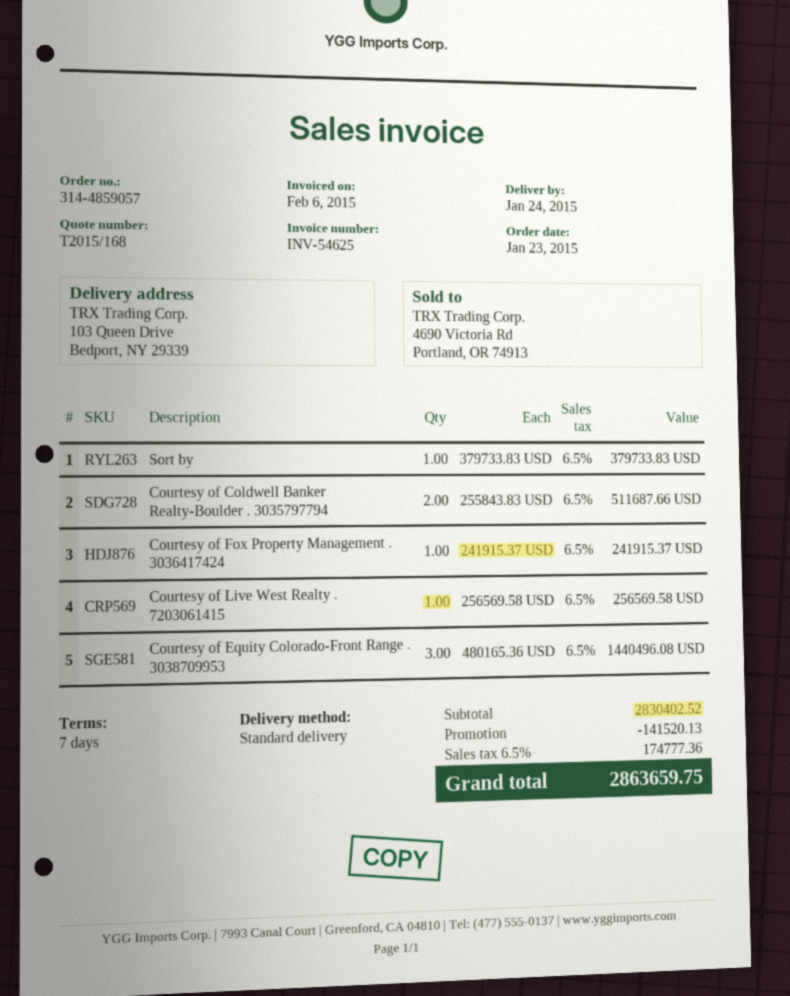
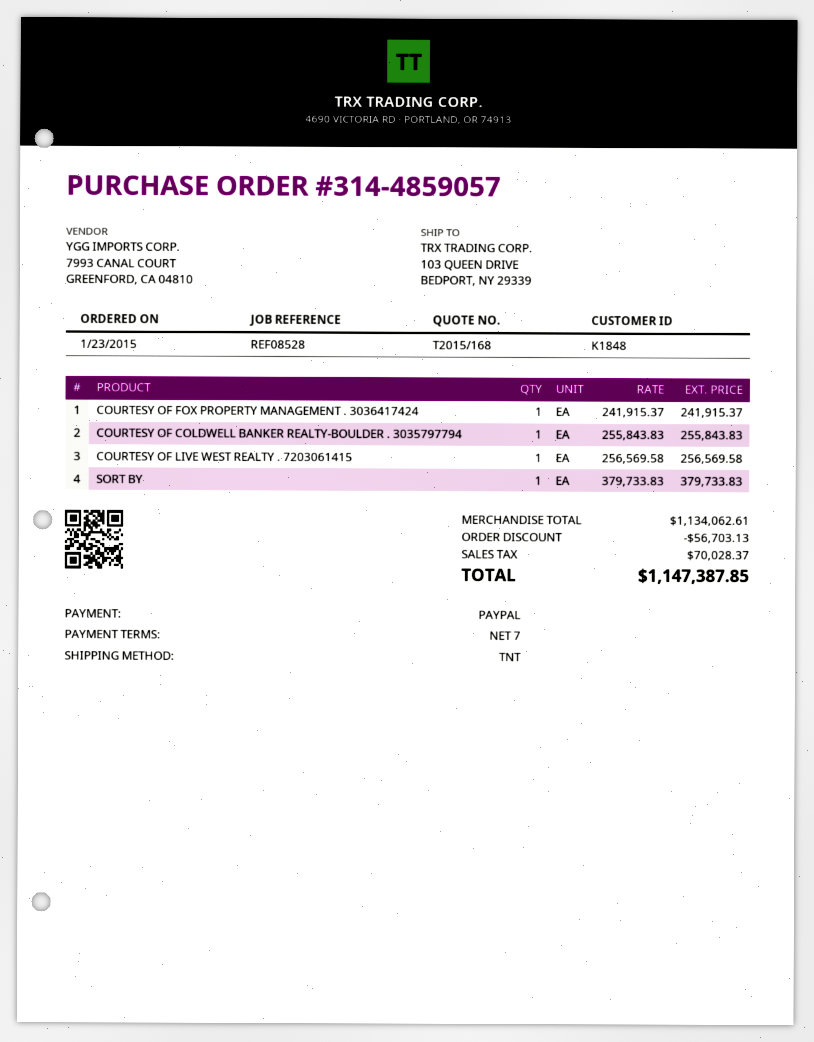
shipping method: standard -> TNT
Courtesy of Coldwell Banker Realty-Boulder . 3035797794: 2 x 255843.83 = 511687.66 -> 1 x 255843.83 = 255843.83
Courtesy of Equity Colorado-Front Range . 3038709953: 3 x 480165.36 = 1440496.08 -> none
subtotal: 2830402.52 -> 1134062.61
discount: 141520.13 -> 56703.13
tax: 174777.36 -> 70028.37
total: 2863659.75 -> 1147387.85

